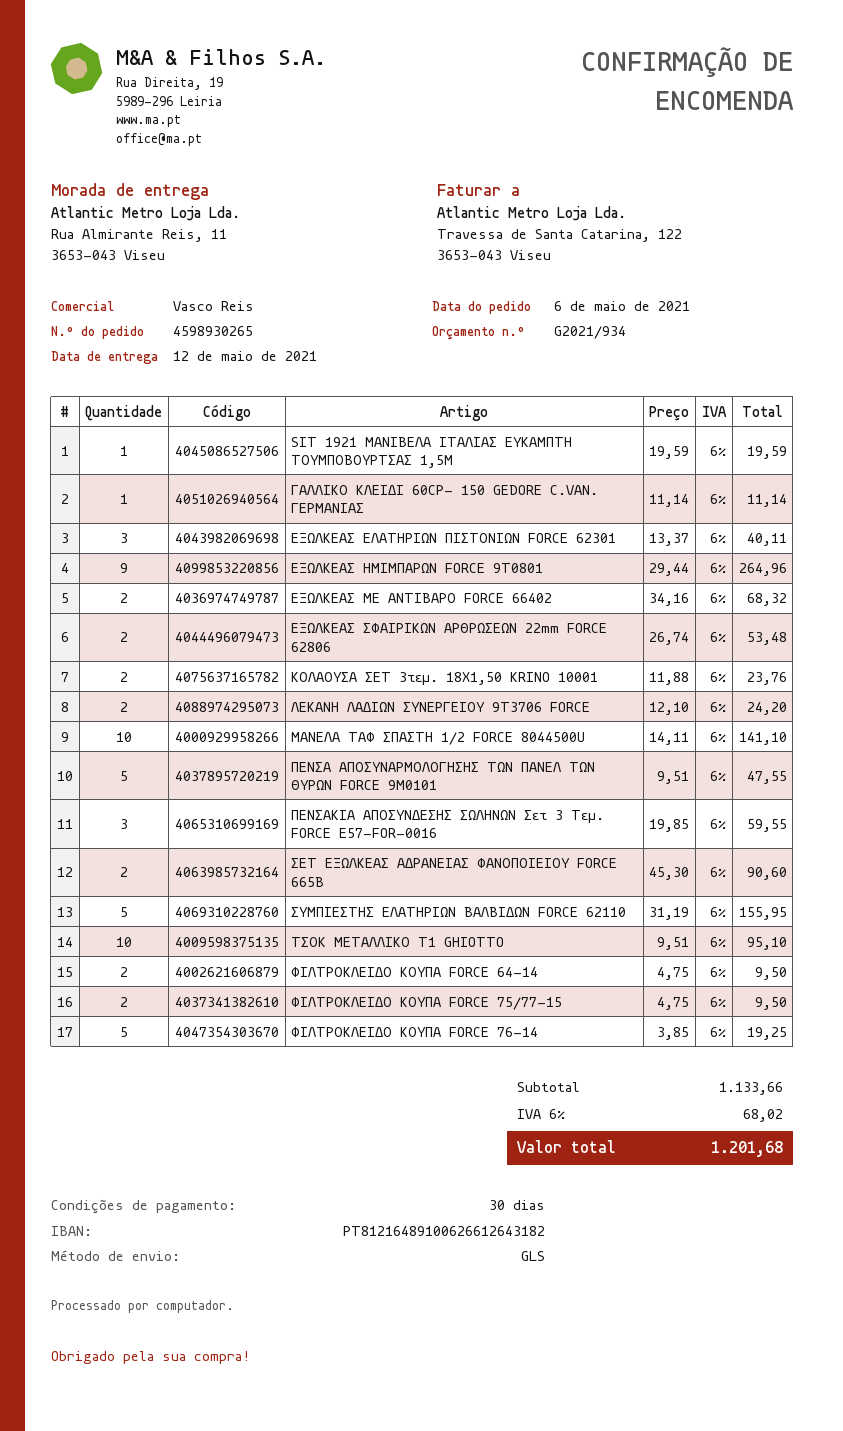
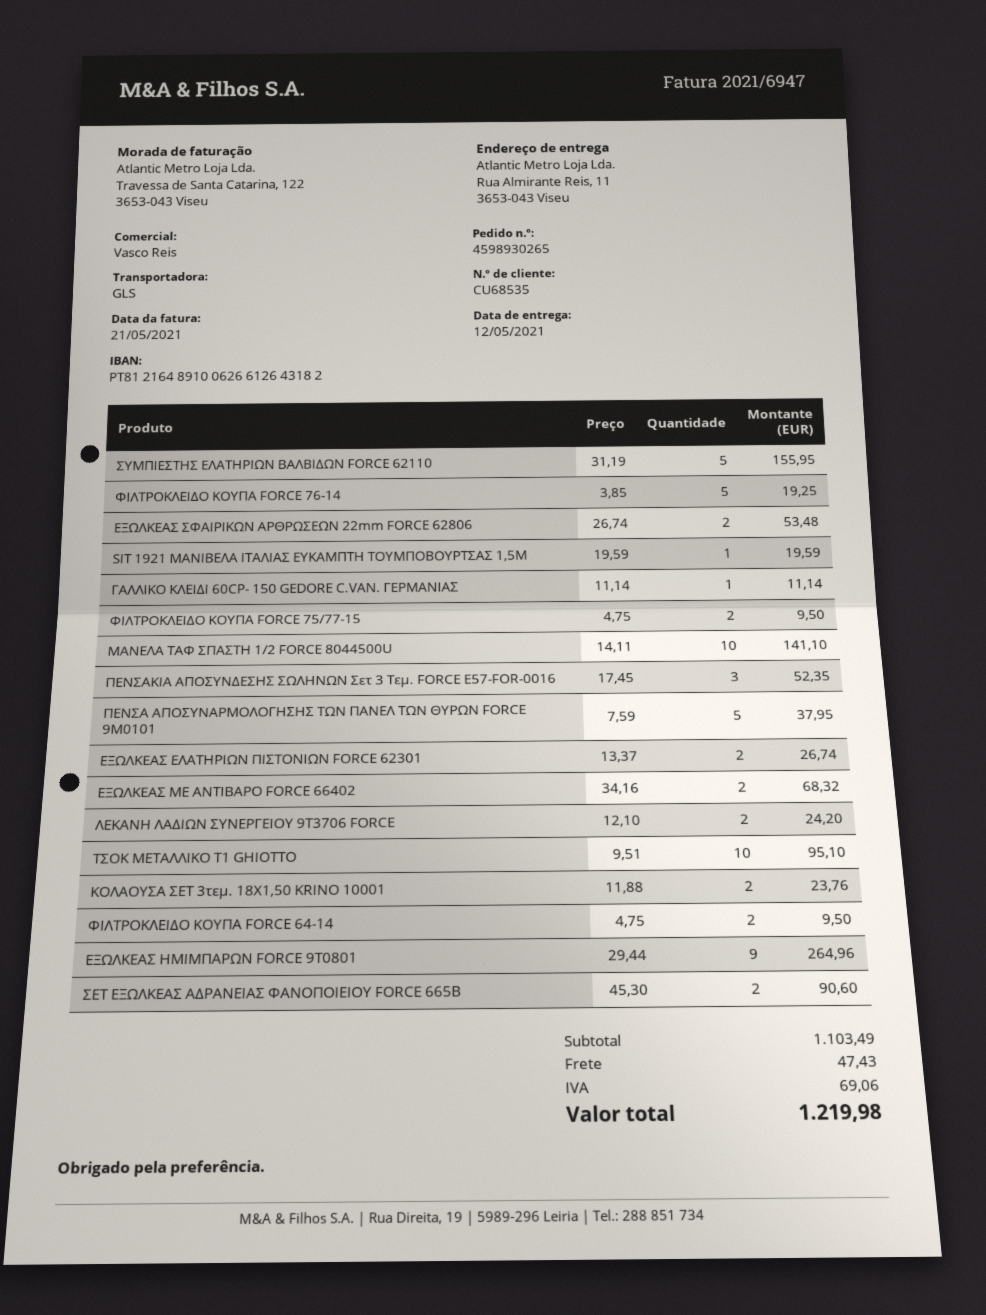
ΕΞΩΛΚΕΑΣ ΕΛΑΤΗΡΙΩΝ ΠΙΣΤΟΝΙΩΝ FORCE 62301: 3 x 13.37 = 40.11 -> 2 x 13.37 = 26.74
ΠΕΝΣΑ ΑΠΟΣΥΝΑΡΜΟΛΟΓΗΣΗΣ ΤΩΝ ΠΑΝΕΛ ΤΩΝ ΘΥΡΩΝ FORCE 9M0101: 5 x 9.51 = 47.55 -> 5 x 7.59 = 37.95
ΠΕΝΣΑΚΙΑ ΑΠΟΣΥΝΔΕΣΗΣ ΣΩΛΗΝΩΝ Σετ 3 Τεμ. FORCE E57-FOR-0016: 3 x 19.85 = 59.55 -> 3 x 17.45 = 52.35
subtotal: 1133.66 -> 1103.49
shipping: none -> 47.43
tax: 68.02 -> 69.06
total: 1201.68 -> 1219.98

